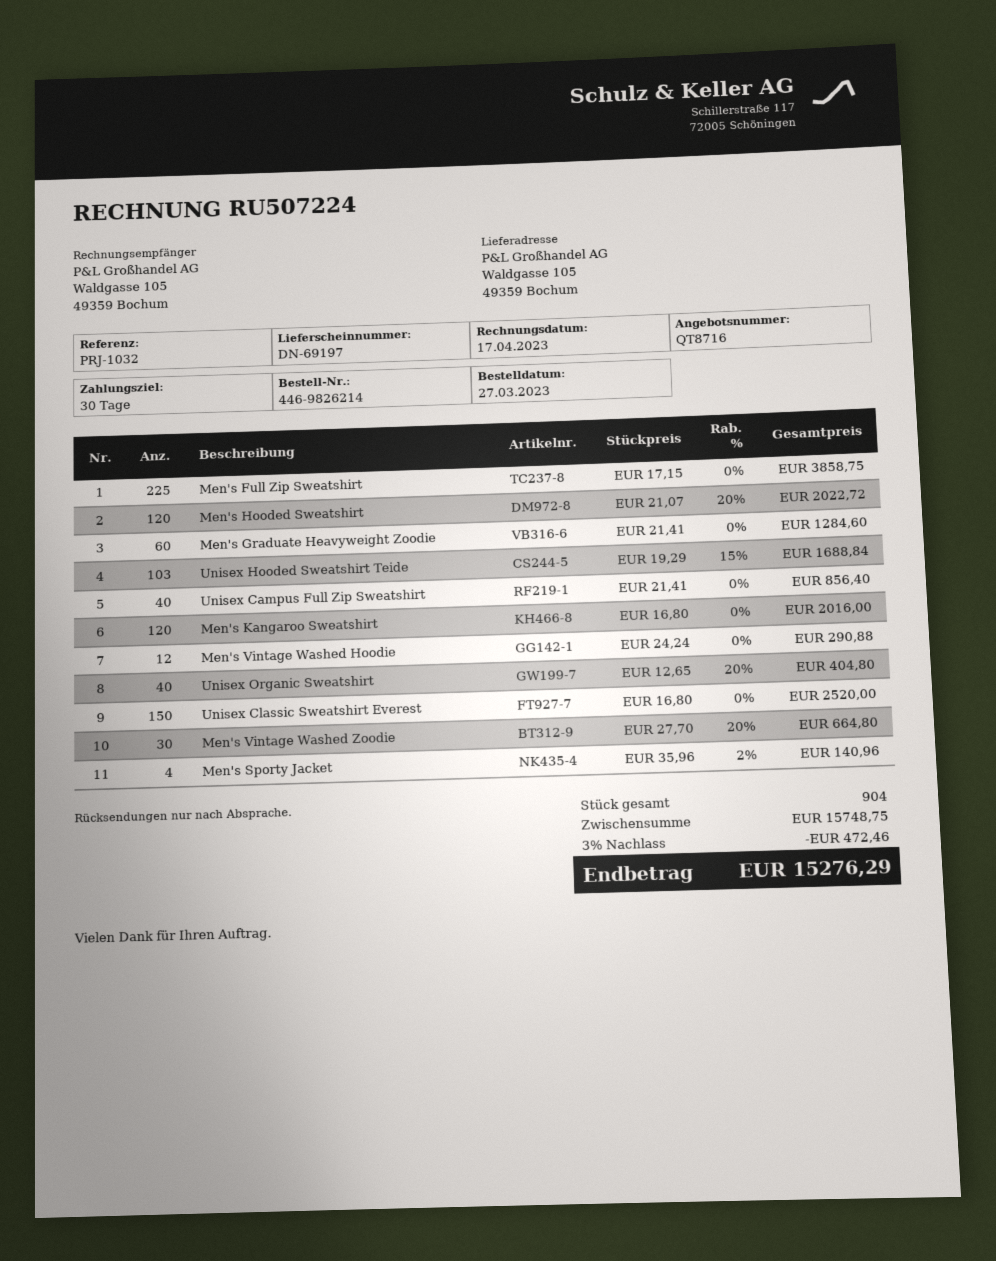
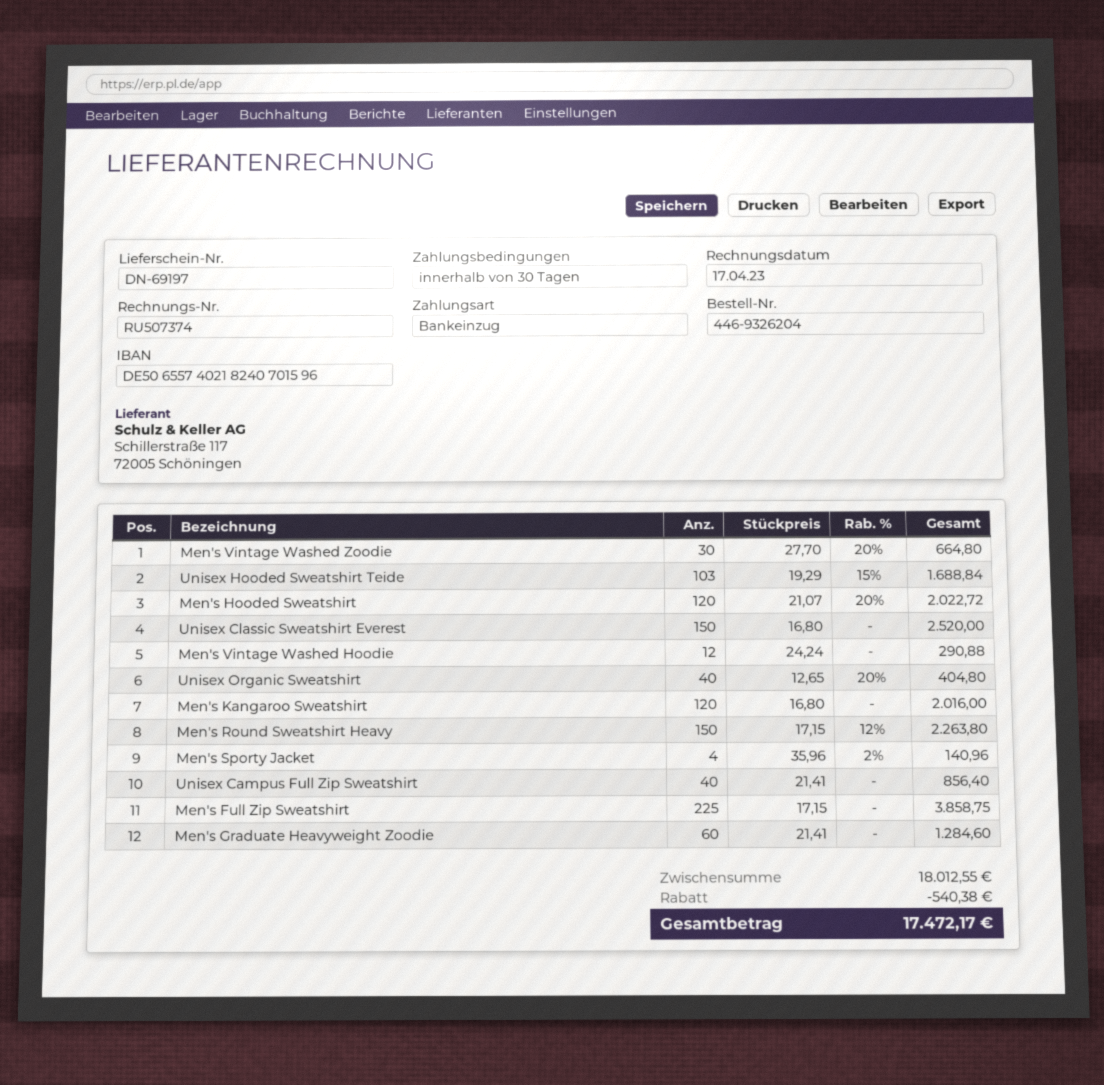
order number: 446-9826214 -> 446-9326204
invoice number: RU507224 -> RU507374
Men's Round Sweatshirt Heavy: none -> 150 x 17.15 - 12% = 2263.80
subtotal: 15748.75 -> 18012.55
discount: 472.46 -> 540.38
total: 15276.29 -> 17472.17

